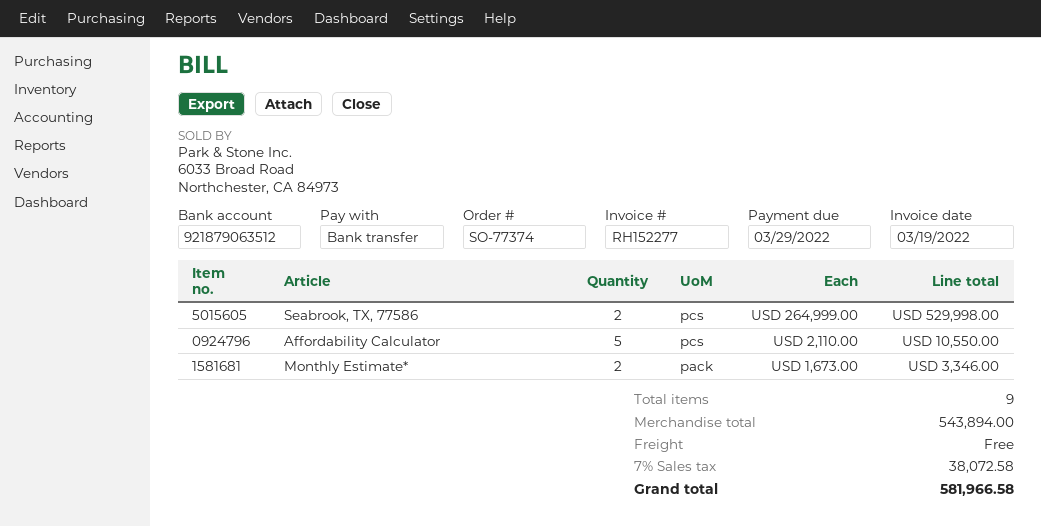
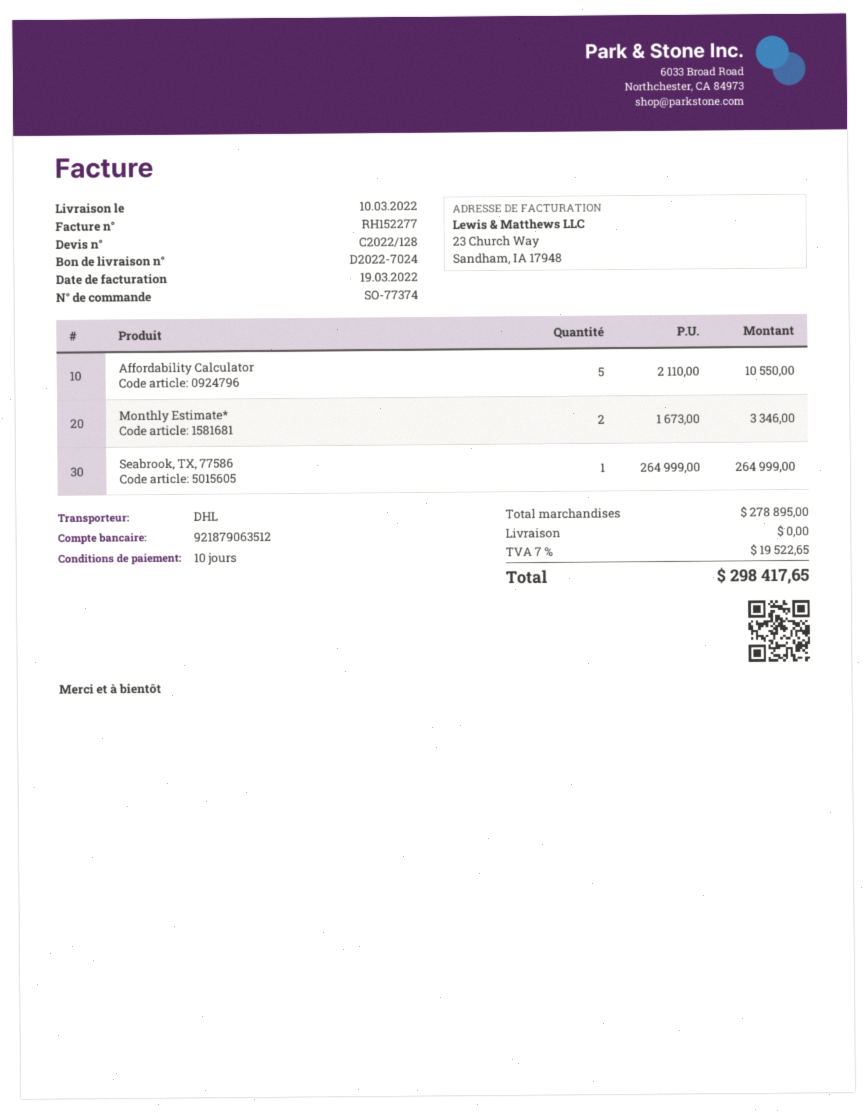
Seabrook, TX, 77586: 2 x 264999.00 = 529998.00 -> 1 x 264999.00 = 264999.00
subtotal: 543894.00 -> 278895.00
tax: 7% = 38072.58 -> 7% = 19522.65
total: 581966.58 -> 298417.65

